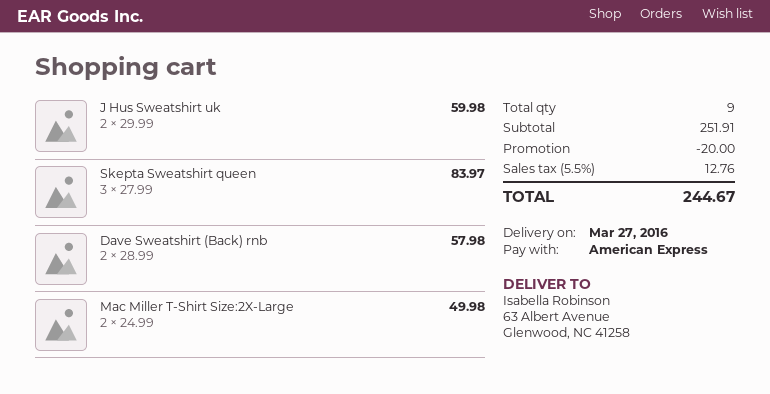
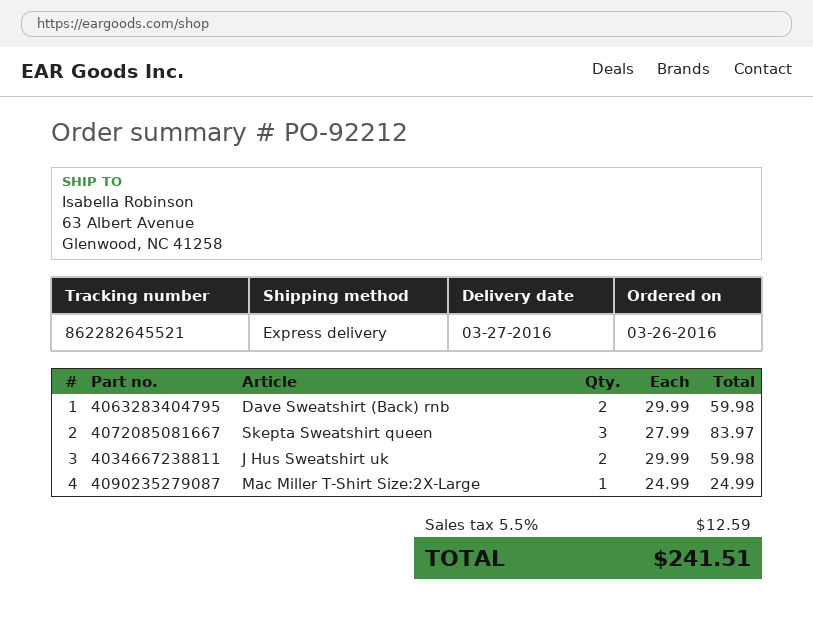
Dave Sweatshirt (Back) rnb: 2 x 28.99 = 57.98 -> 2 x 29.99 = 59.98
Mac Miller T-Shirt Size:2X-Large: 2 x 24.99 = 49.98 -> 1 x 24.99 = 24.99
discount: 20.00 -> none
tax: 5.5% = 12.76 -> 5.5% = 12.59
total: 244.67 -> 241.51

